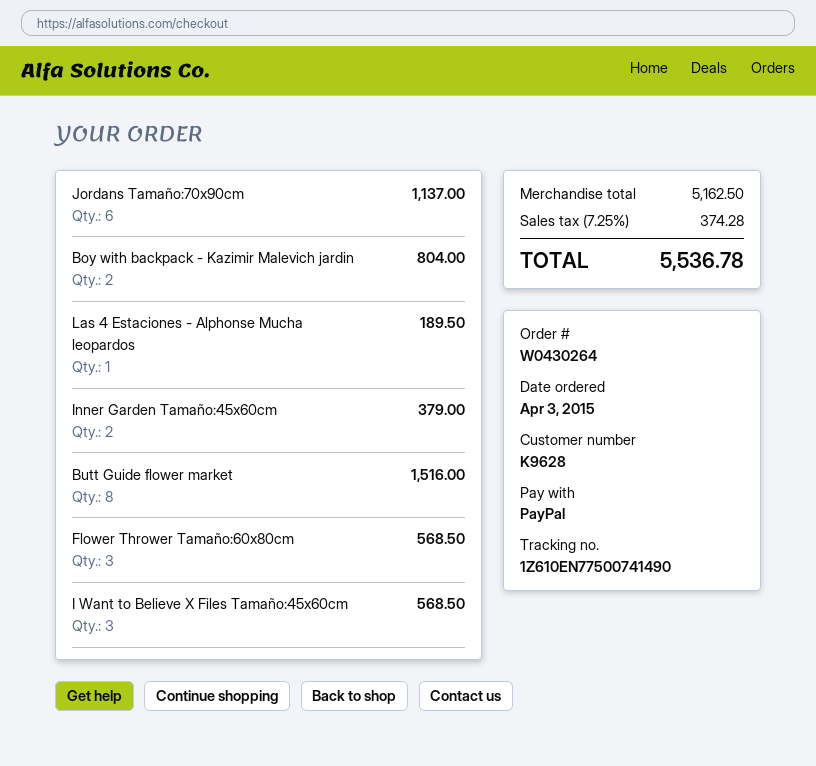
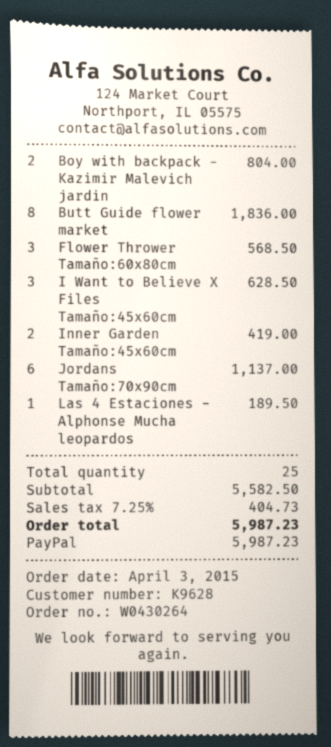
Inner Garden Tamaño:45x60cm: 2 for 379.00 -> 2 for 419.00
Butt Guide flower market: 8 for 1516.00 -> 8 for 1836.00
I Want to Believe X Files Tamaño:45x60cm: 3 for 568.50 -> 3 for 628.50
subtotal: 5162.50 -> 5582.50
tax: 7.25% = 374.28 -> 7.25% = 404.73
total: 5536.78 -> 5987.23

